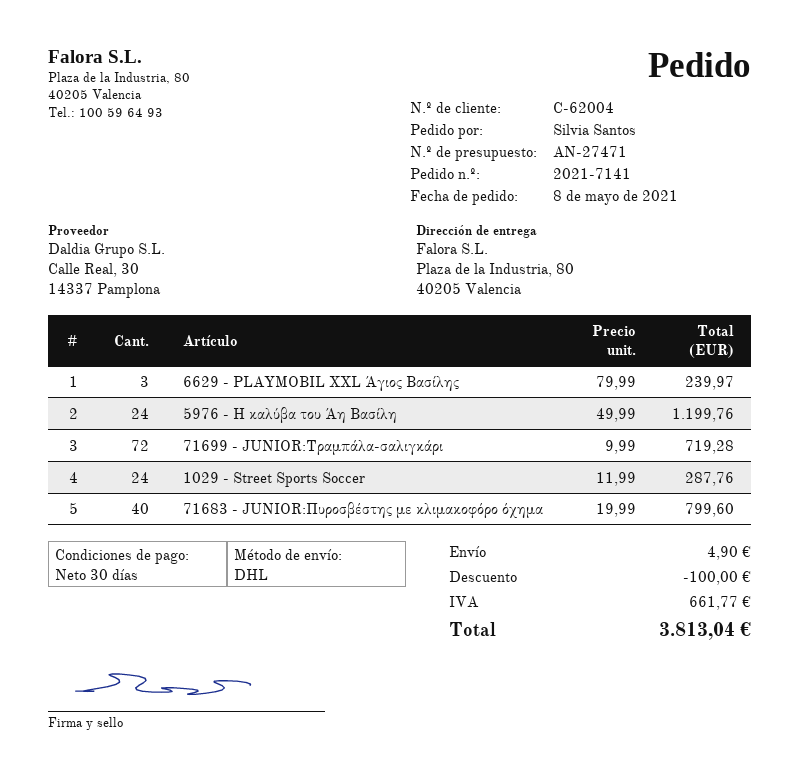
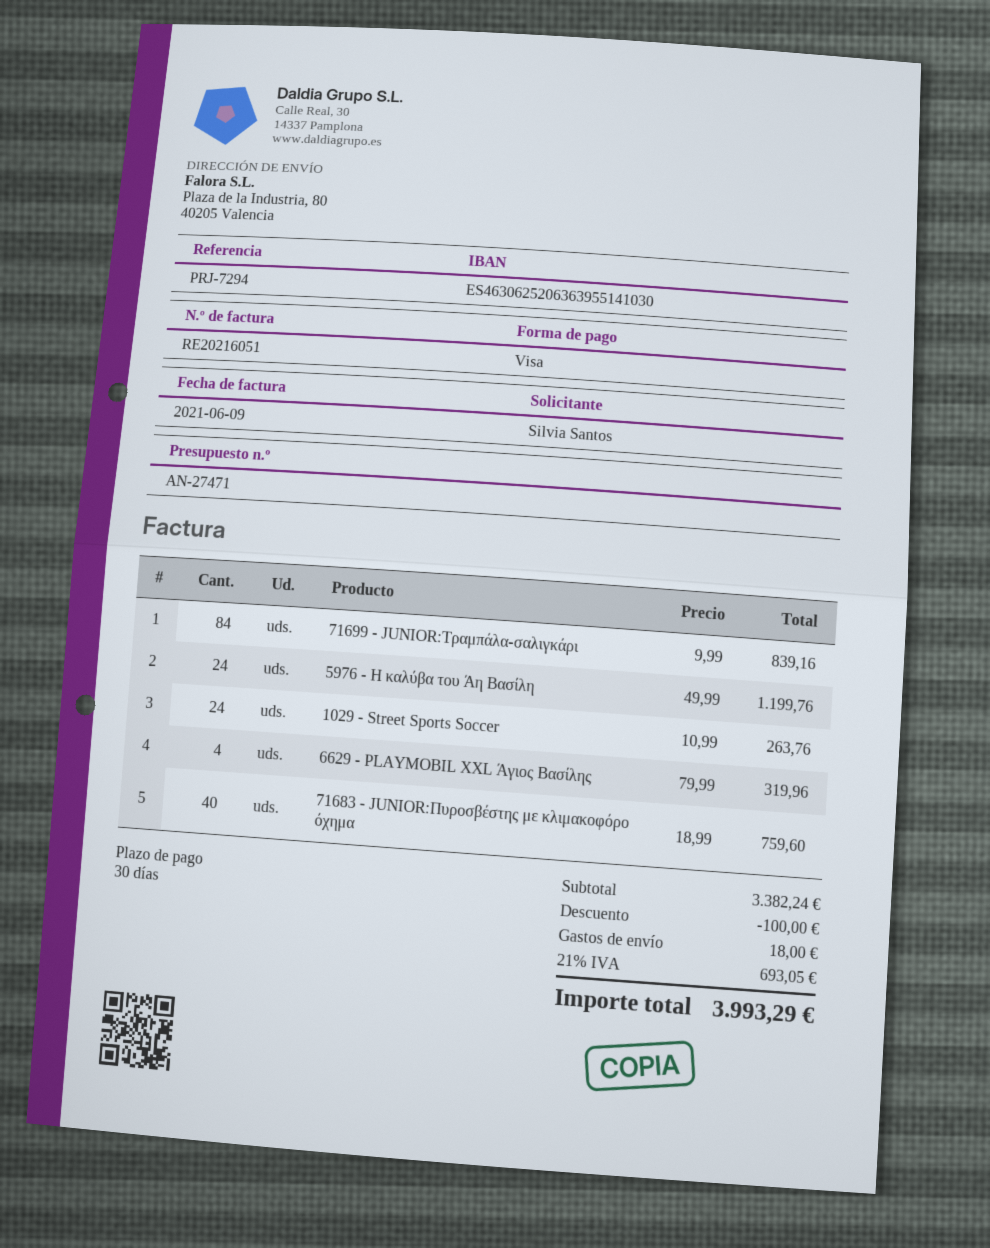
6629 - PLAYMOBIL XXL Άγιος Βασίλης: 3 x 79.99 = 239.97 -> 4 x 79.99 = 319.96
71699 - JUNIOR:Τραμπάλα-σαλιγκάρι: 72 x 9.99 = 719.28 -> 84 x 9.99 = 839.16
1029 - Street Sports Soccer: 24 x 11.99 = 287.76 -> 24 x 10.99 = 263.76
71683 - JUNIOR:Πυροσβέστης με κλιμακοφόρο όχημα: 40 x 19.99 = 799.60 -> 40 x 18.99 = 759.60
shipping: 4.90 -> 18.00
tax: 661.77 -> 693.05
total: 3813.04 -> 3993.29

